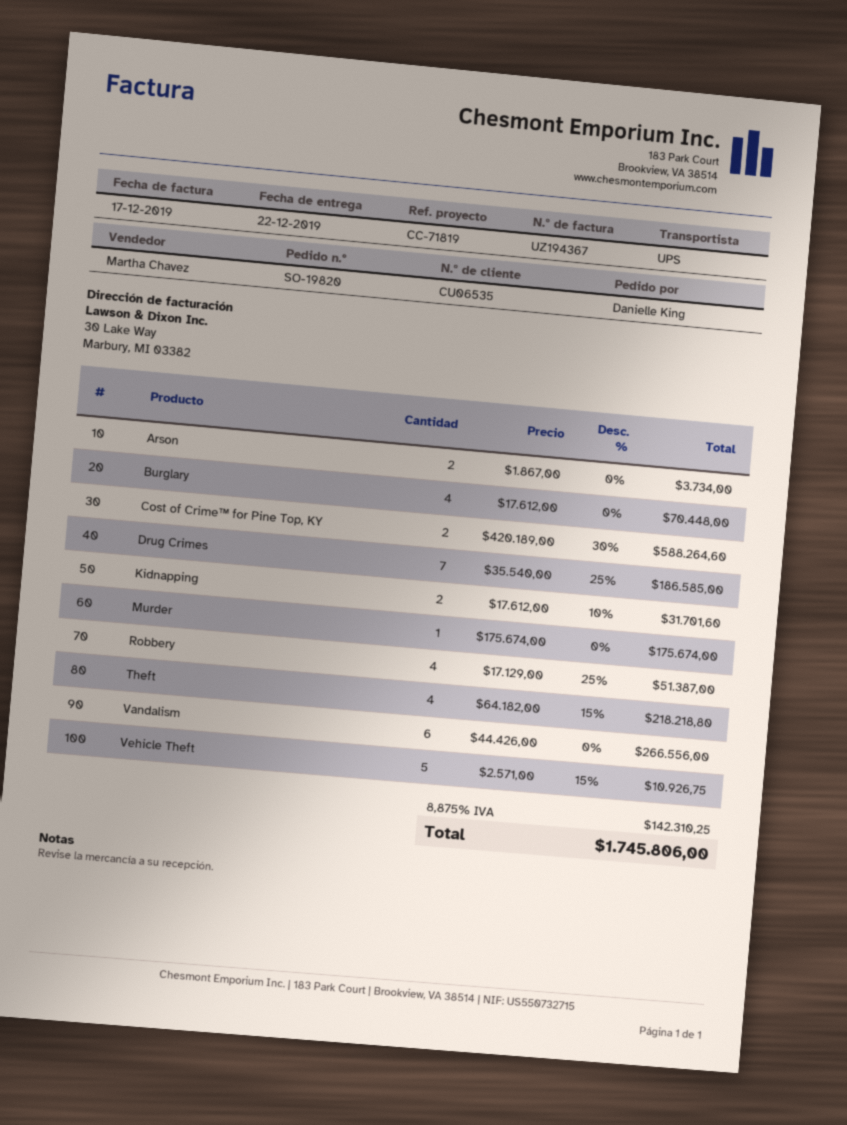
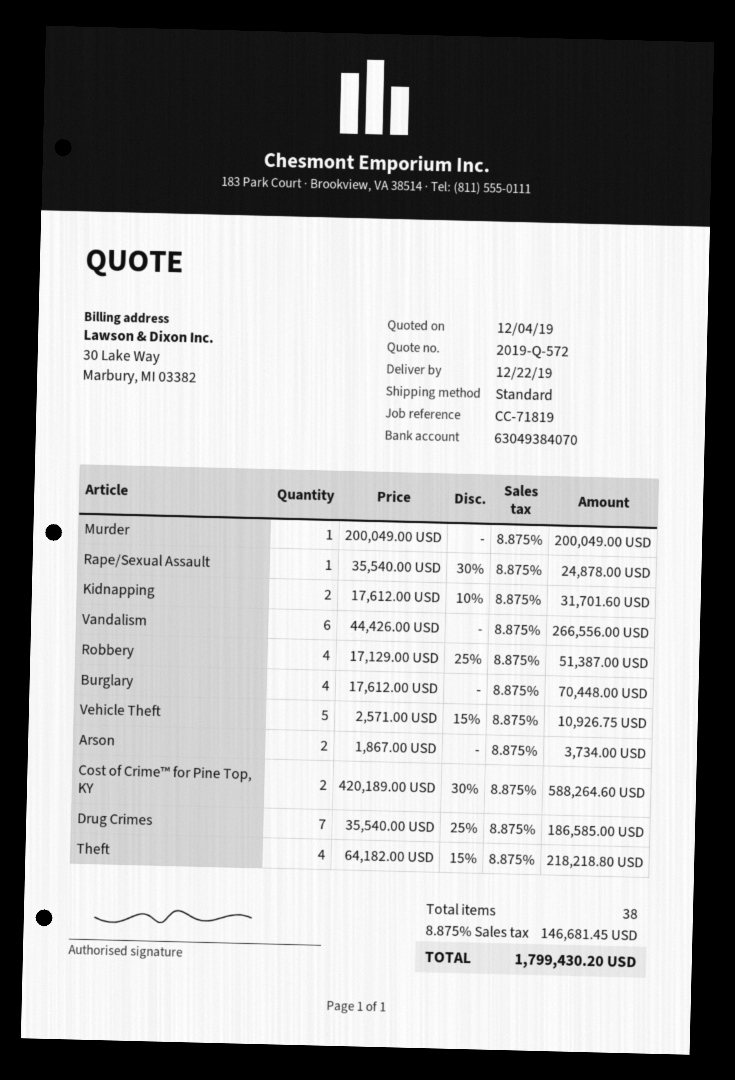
shipping method: UPS -> standard
Murder: 1 x 175674.00 = 175674.00 -> 1 x 200049.00 = 200049.00
Rape/Sexual Assault: none -> 1 x 35540.00 - 30% = 24878.00
tax: 8.875% = 142310.25 -> 8.875% = 146681.45
total: 1745806.00 -> 1799430.20

